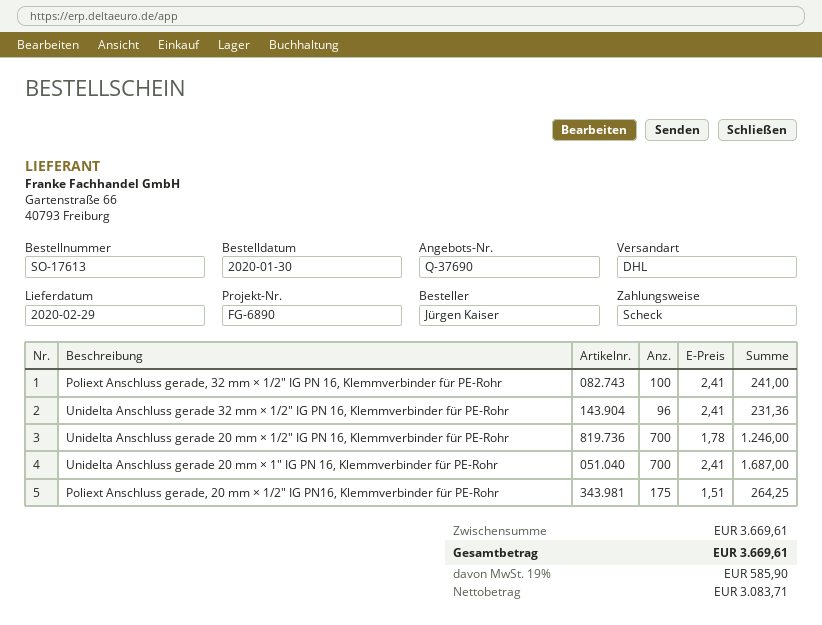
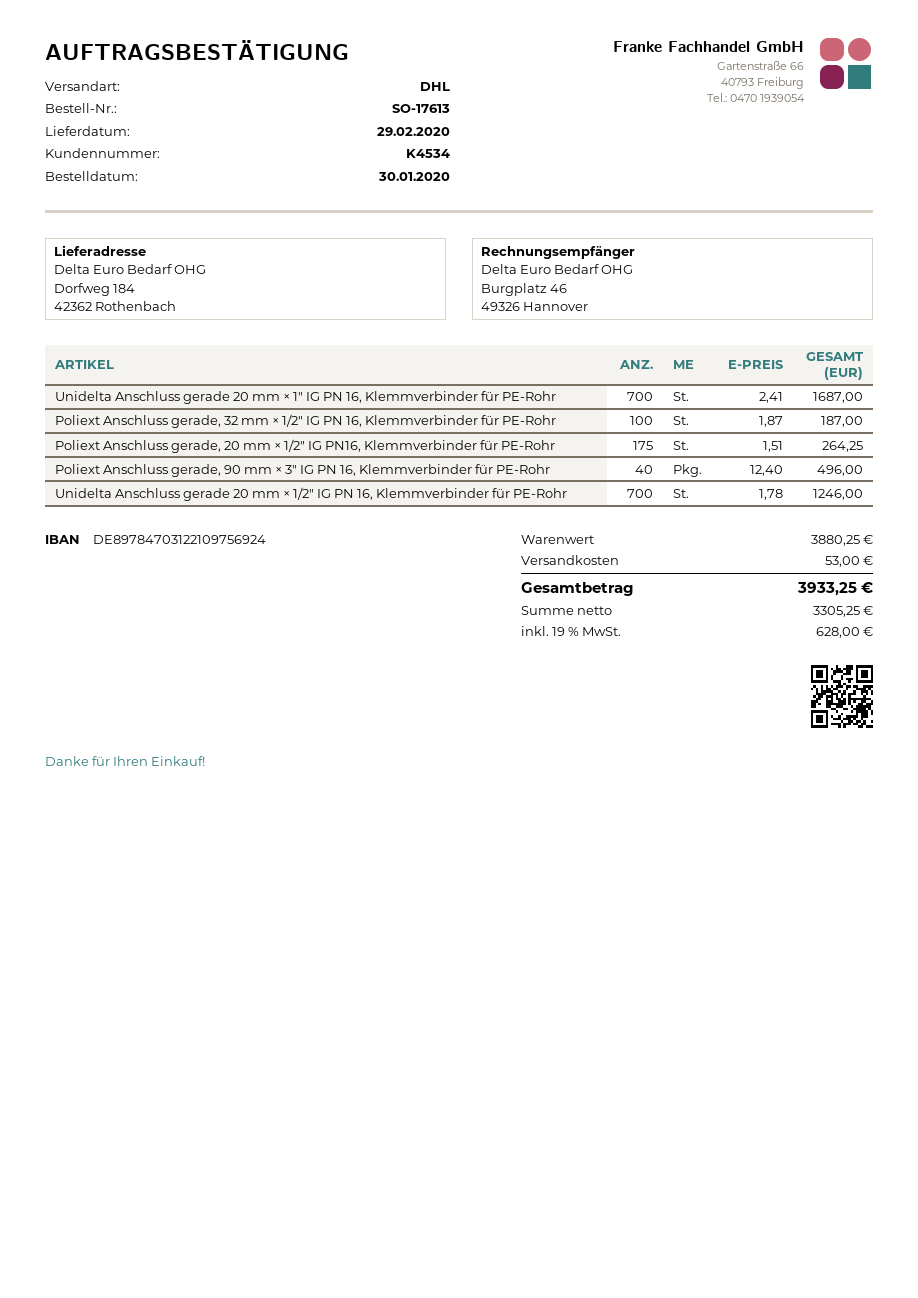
Poliext Anschluss gerade, 32 mm × 1/2" IG PN 16, Klemmverbinder für PE-Rohr: 100 x 2.41 = 241.00 -> 100 x 1.87 = 187.00
Unidelta Anschluss gerade 32 mm × 1/2" IG PN 16, Klemmverbinder für PE-Rohr: 96 x 2.41 = 231.36 -> none
Poliext Anschluss gerade, 90 mm × 3" IG PN 16, Klemmverbinder für PE-Rohr: none -> 40 x 12.40 = 496.00
subtotal: 3669.61 -> 3880.25
shipping: none -> 53.00
net: 3083.71 -> 3305.25
tax: 19% = 585.90 -> 19% = 628.00
total: 3669.61 -> 3933.25

